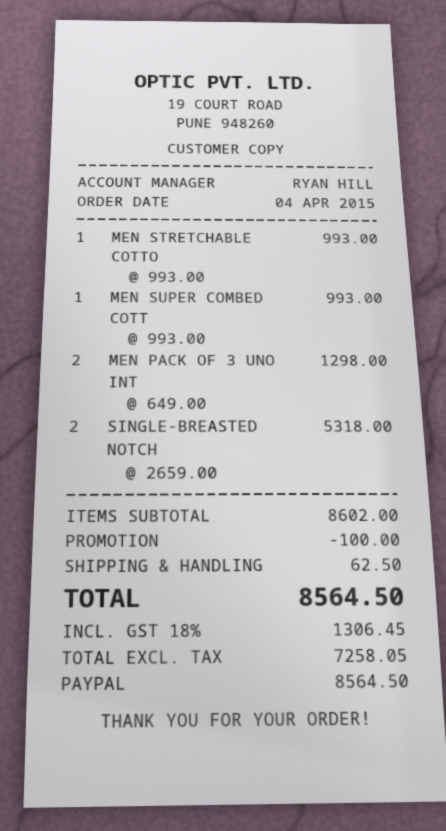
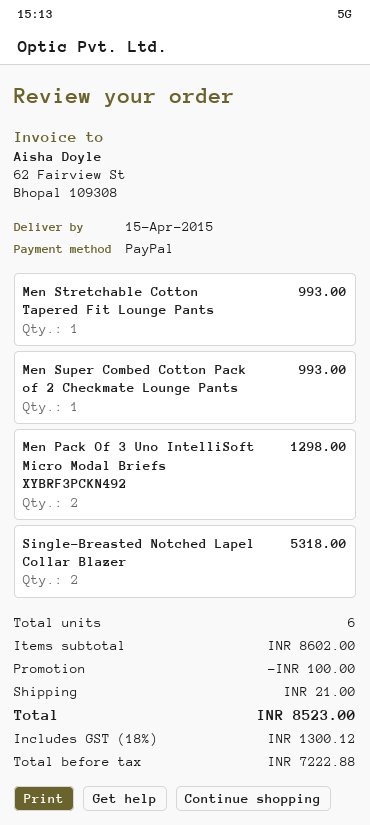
shipping: 62.50 -> 21.00
net: 7258.05 -> 7222.88
tax: 18% = 1306.45 -> 18% = 1300.12
total: 8564.50 -> 8523.00

